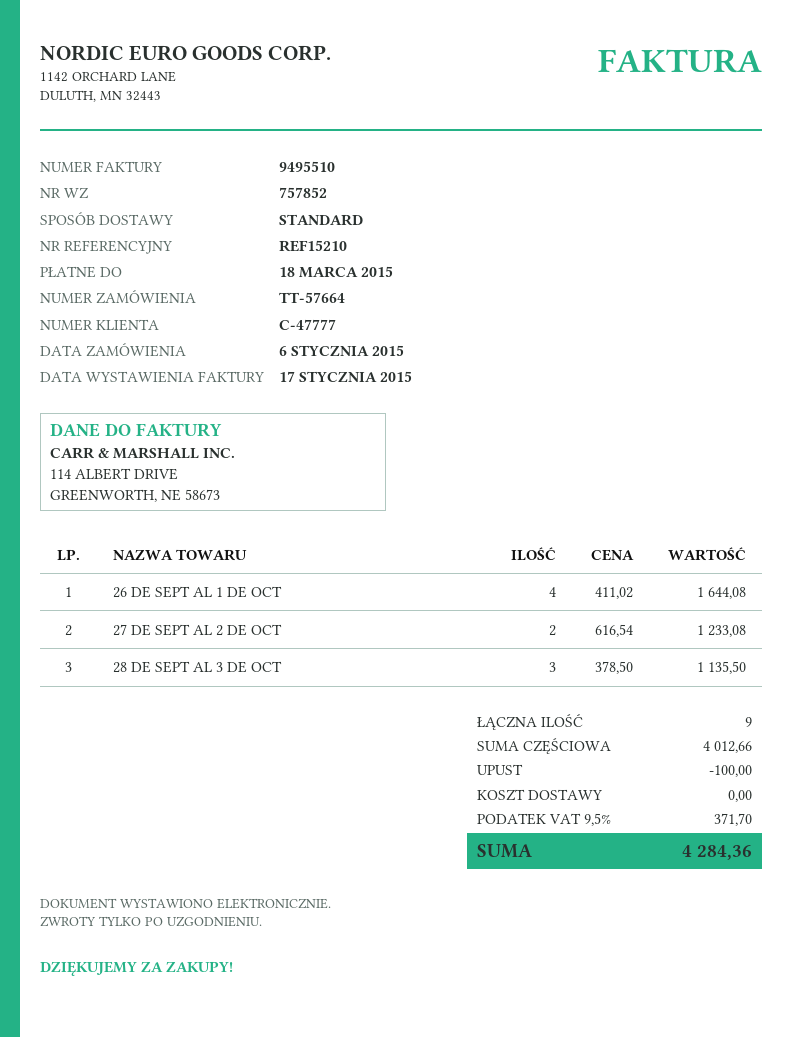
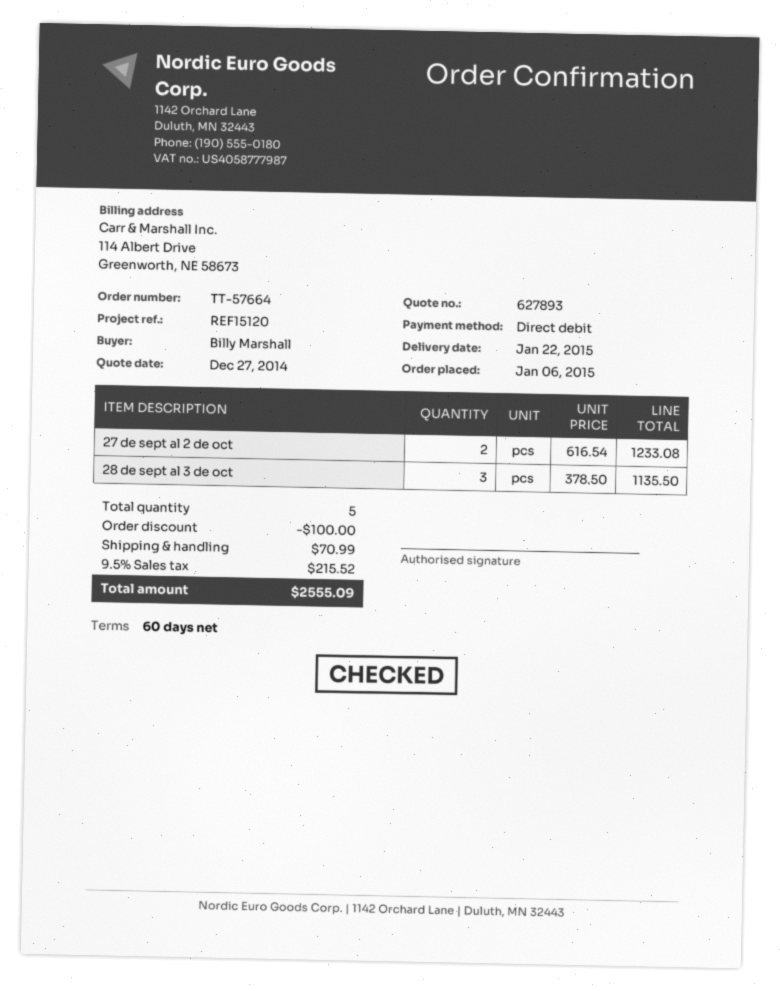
reference: REF15210 -> REF15120
26 DE SEPT AL 1 DE OCT: 4 x 411.02 = 1644.08 -> none
total quantity: 9 -> 5
shipping: 0.00 -> 70.99
tax: 9.5% = 371.70 -> 9.5% = 215.52
total: 4284.36 -> 2555.09

